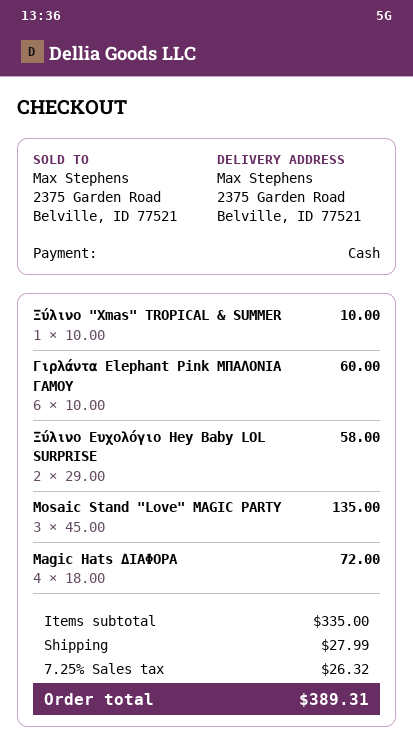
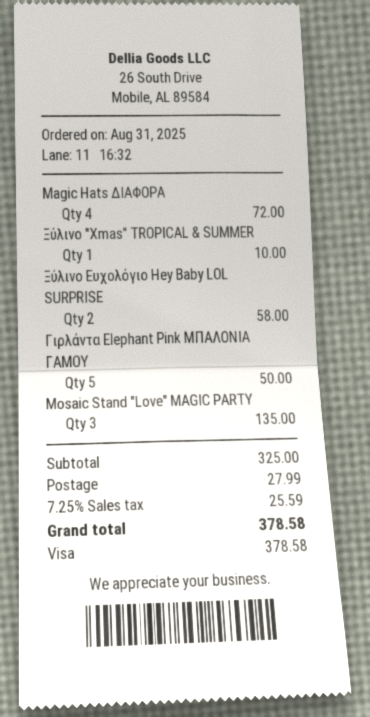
payment method: cash -> Visa
Γιρλάντα Elephant Pink ΜΠΑΛΟΝΙΑ ΓΑΜΟΥ: 6 for 60.00 -> 5 for 50.00
subtotal: 335.00 -> 325.00
tax: 7.25% = 26.32 -> 7.25% = 25.59
total: 389.31 -> 378.58

